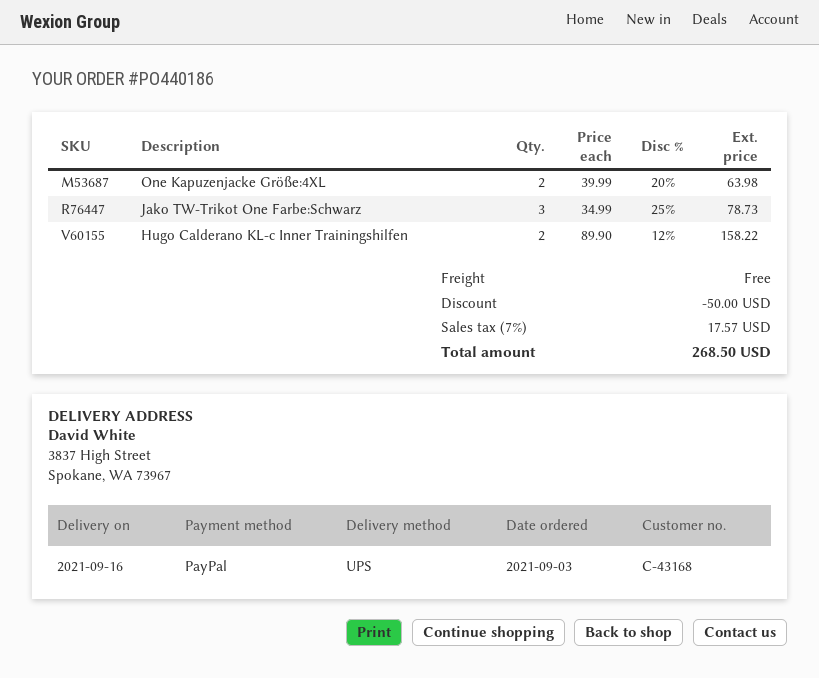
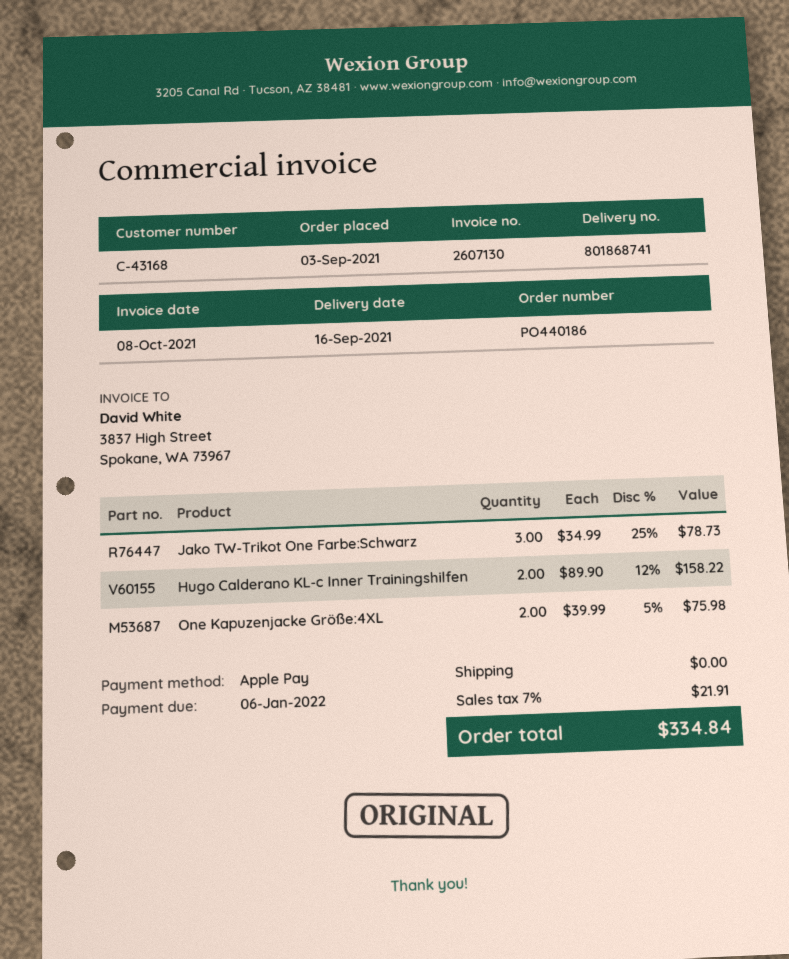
payment method: PayPal -> Apple Pay
One Kapuzenjacke Größe:4XL: 2 x 39.99 - 20% = 63.98 -> 2 x 39.99 - 5% = 75.98
discount: 50.00 -> none
tax: 7% = 17.57 -> 7% = 21.91
total: 268.50 -> 334.84

